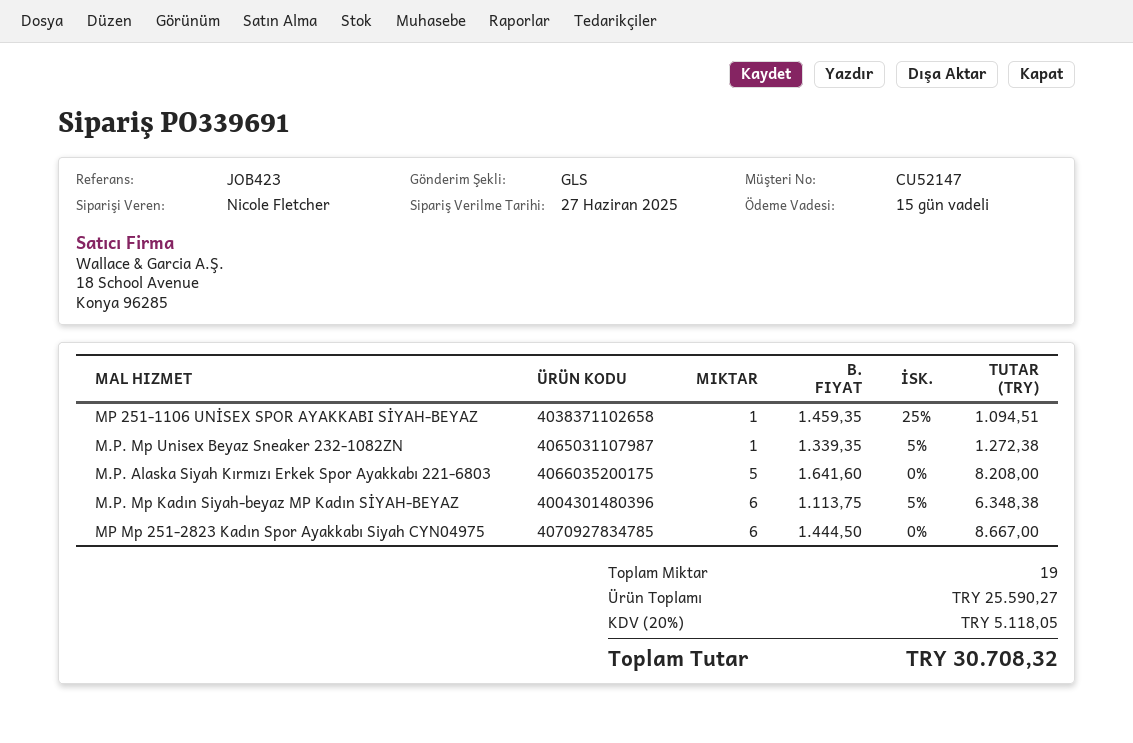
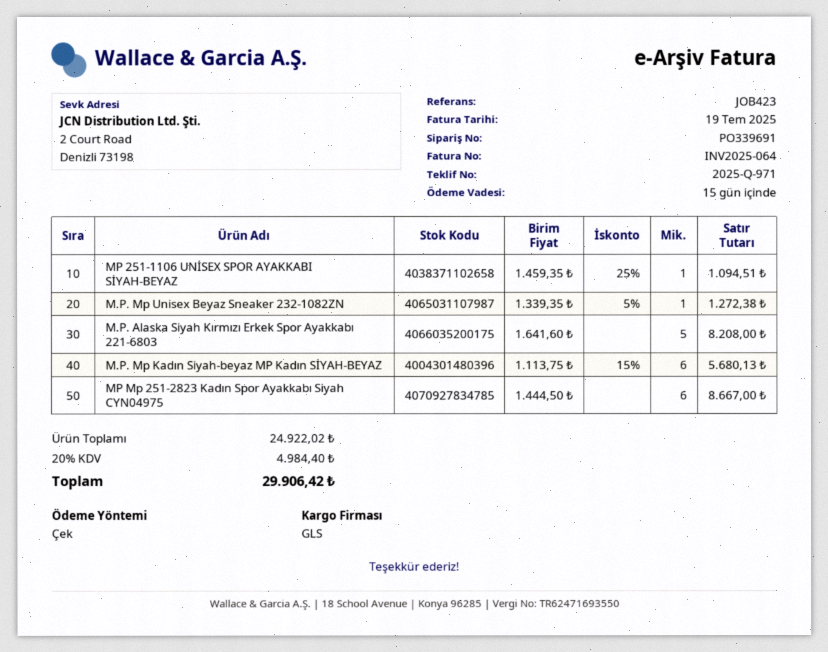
M.P. Mp Kadın Siyah-beyaz MP Kadın SİYAH-BEYAZ: 6 x 1113.75 - 5% = 6348.38 -> 6 x 1113.75 - 15% = 5680.13
subtotal: 25590.27 -> 24922.02
tax: 20% = 5118.05 -> 20% = 4984.40
total: 30708.32 -> 29906.42

